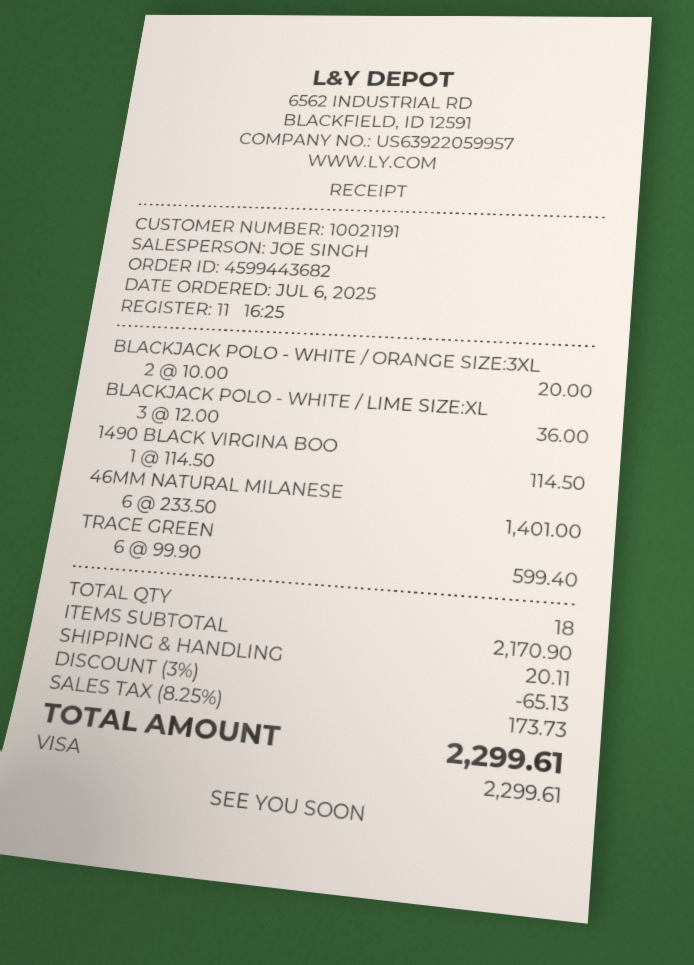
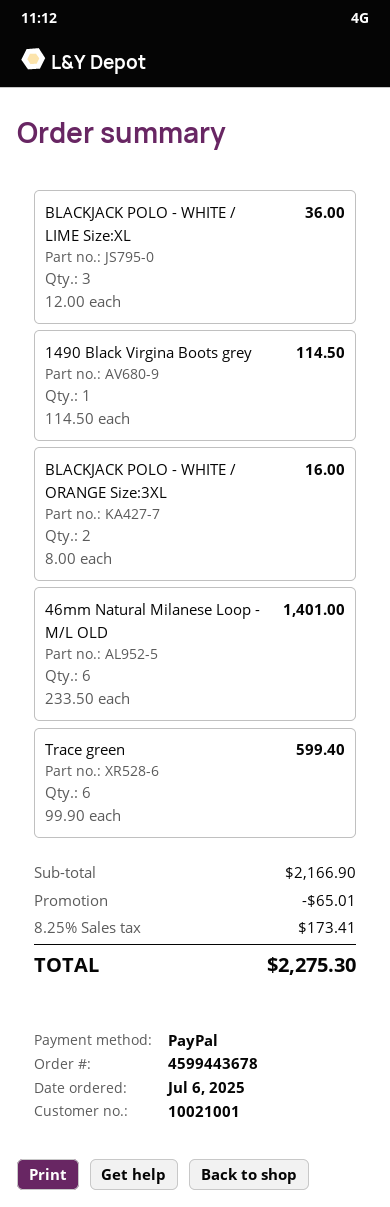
order number: 4599443682 -> 4599443678
customer number: 10021191 -> 10021001
payment method: Visa -> PayPal
BLACKJACK POLO - WHITE / ORANGE SIZE:3XL: 2 x 10.00 = 20.00 -> 2 x 8.00 = 16.00
subtotal: 2170.90 -> 2166.90
discount: 65.13 -> 65.01
shipping: 20.11 -> none
tax: 8.25% = 173.73 -> 8.25% = 173.41
total: 2299.61 -> 2275.30

